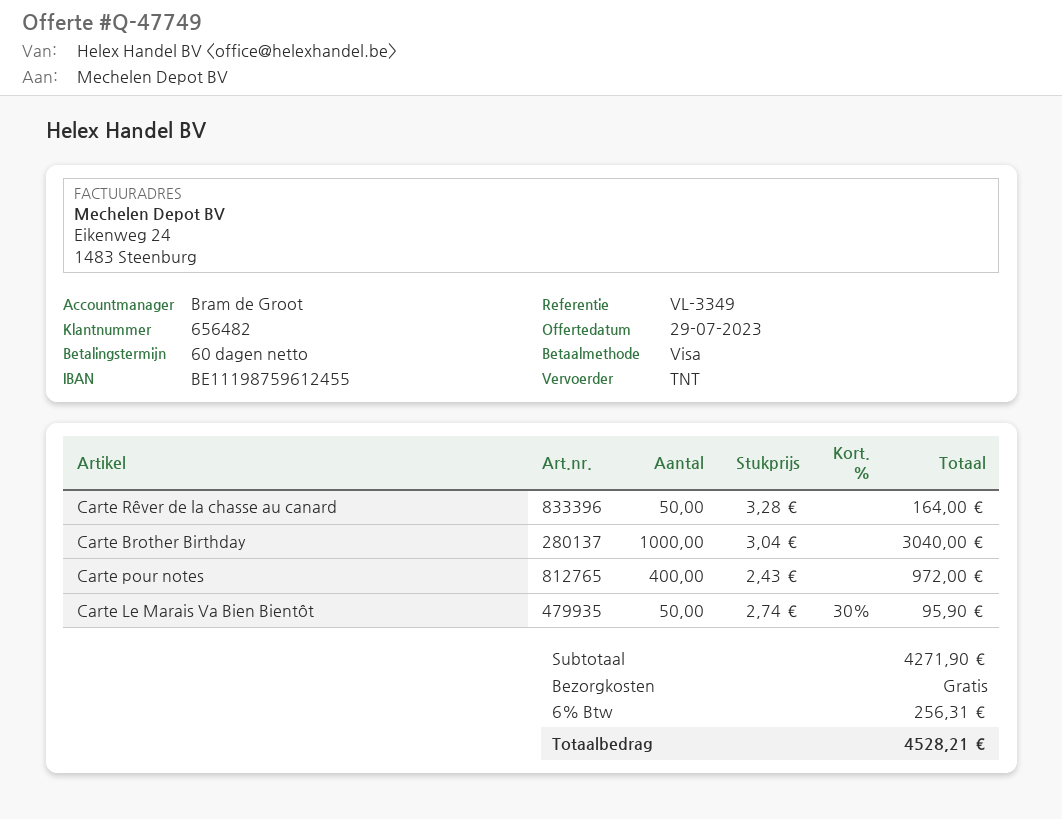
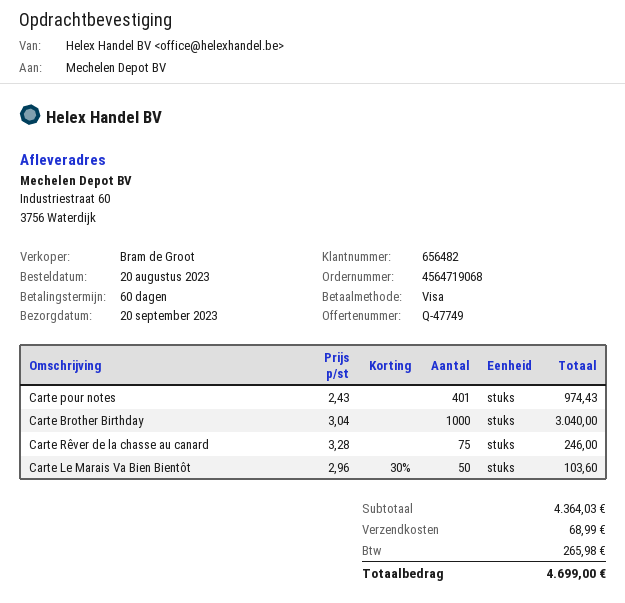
Carte Rêver de la chasse au canard: 50 x 3.28 = 164.00 -> 75 x 3.28 = 246.00
Carte pour notes: 400 x 2.43 = 972.00 -> 401 x 2.43 = 974.43
Carte Le Marais Va Bien Bientôt: 50 x 2.74 - 30% = 95.90 -> 50 x 2.96 - 30% = 103.60
subtotal: 4271.90 -> 4364.03
shipping: 0.00 -> 68.99
tax: 256.31 -> 265.98
total: 4528.21 -> 4699.00

